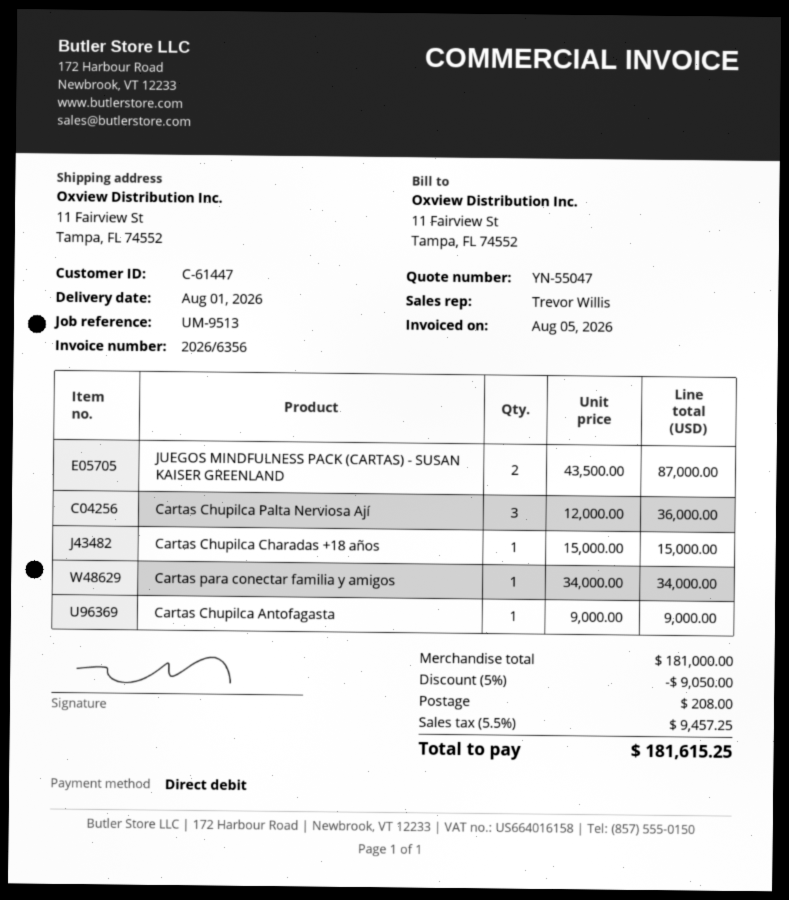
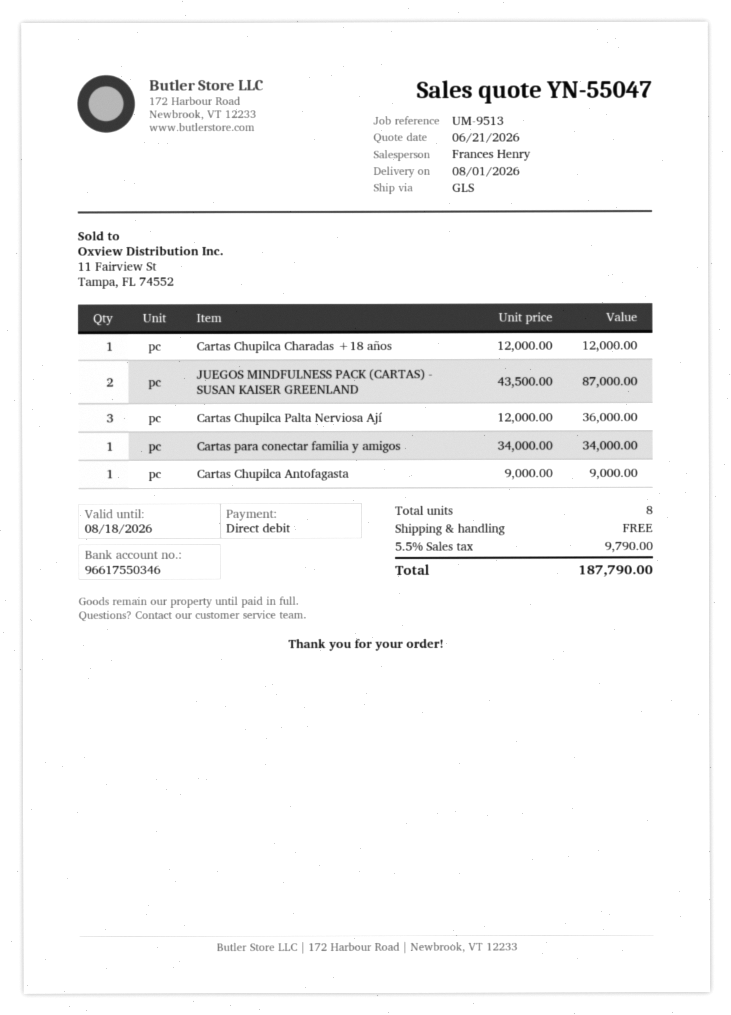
sales rep: Trevor Willis -> Frances Henry
Cartas Chupilca Charadas +18 años: 1 x 15000.00 = 15000.00 -> 1 x 12000.00 = 12000.00
discount: 5% = 9050.00 -> none
shipping: 208.00 -> 0.00
tax: 5.5% = 9457.25 -> 5.5% = 9790.00
total: 181615.25 -> 187790.00

